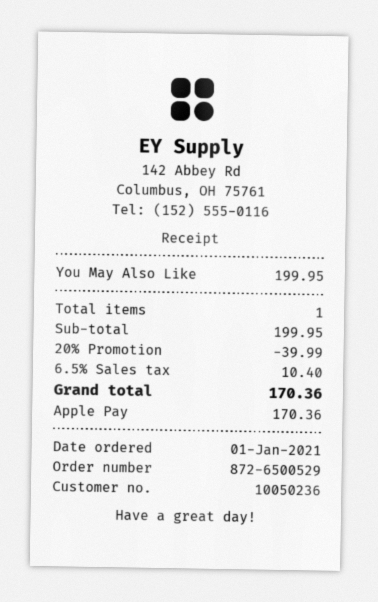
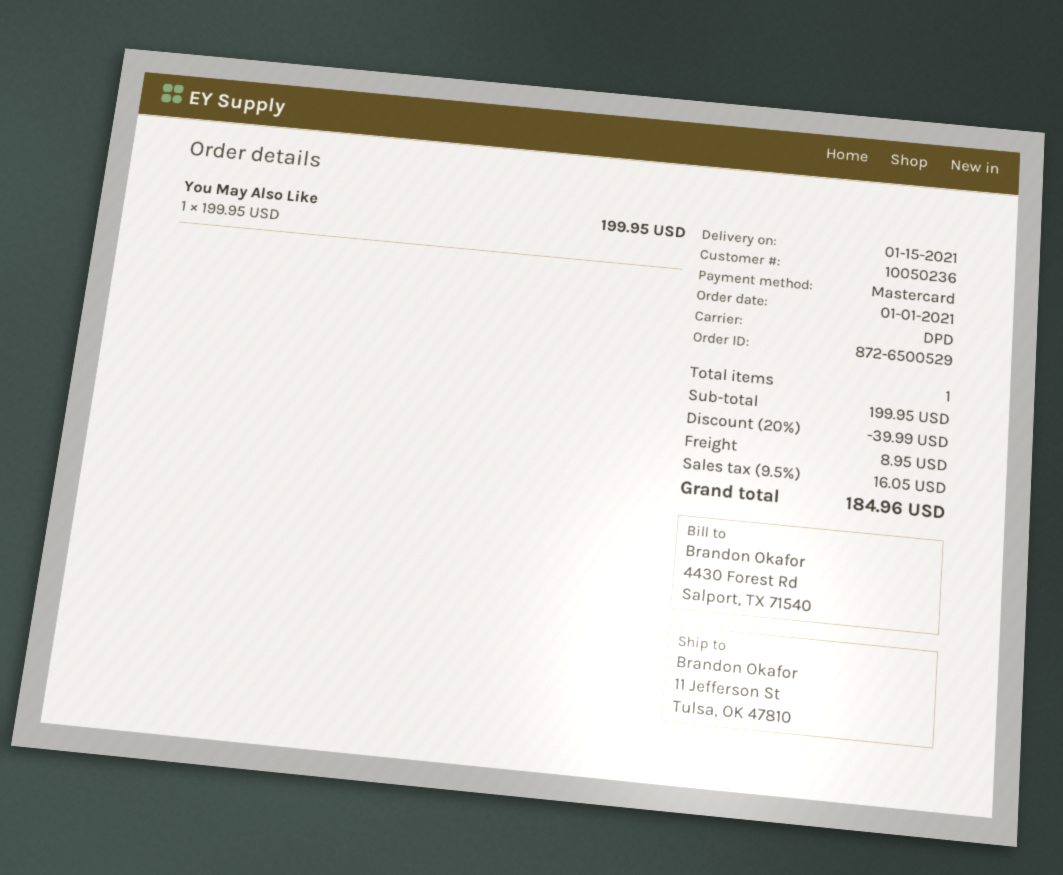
payment method: Apple Pay -> Mastercard
shipping: none -> 8.95
tax: 6.5% = 10.40 -> 9.5% = 16.05
total: 170.36 -> 184.96

